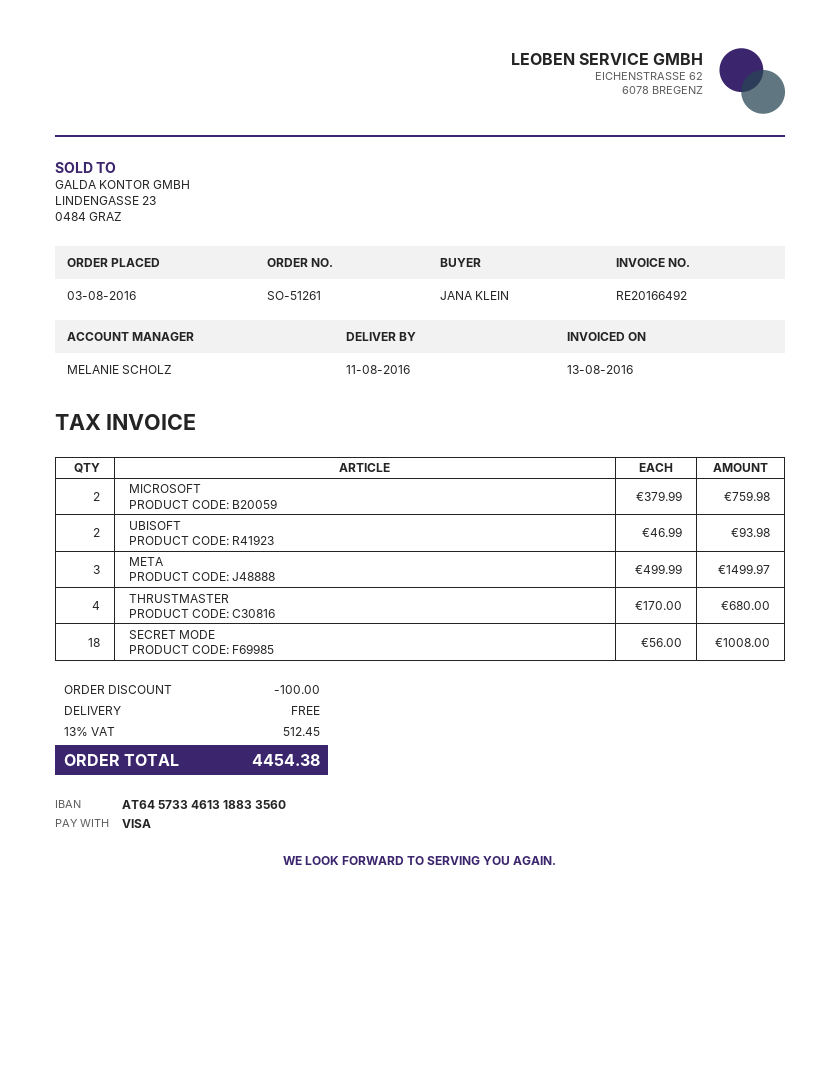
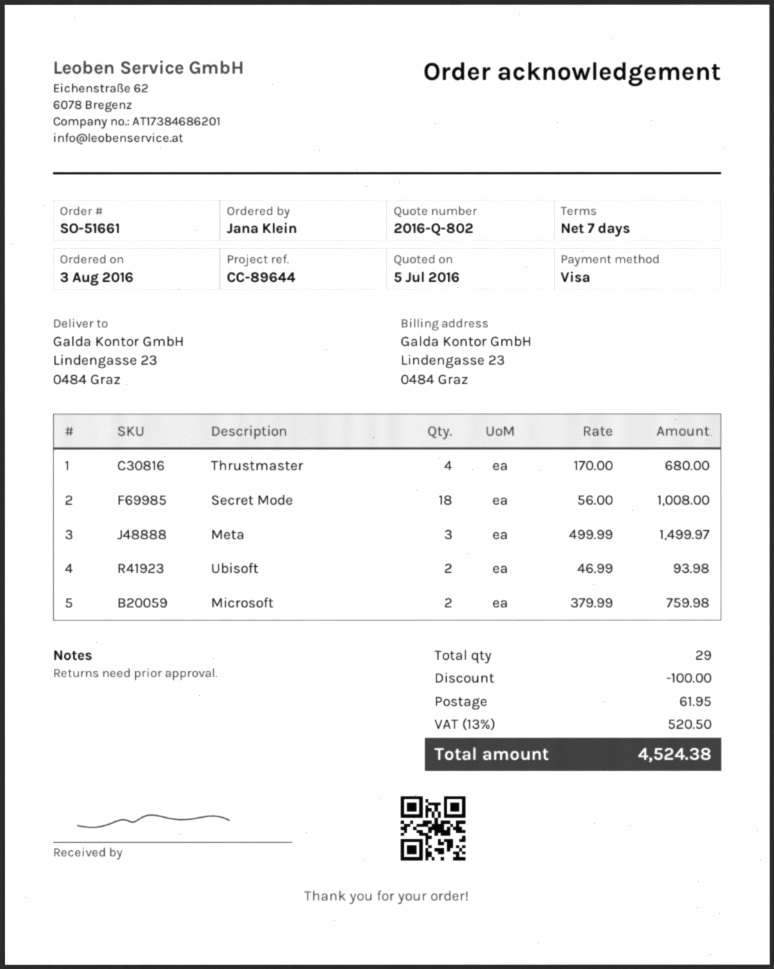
order number: SO-51261 -> SO-51661
shipping: 0.00 -> 61.95
tax: 13% = 512.45 -> 13% = 520.50
total: 4454.38 -> 4524.38

